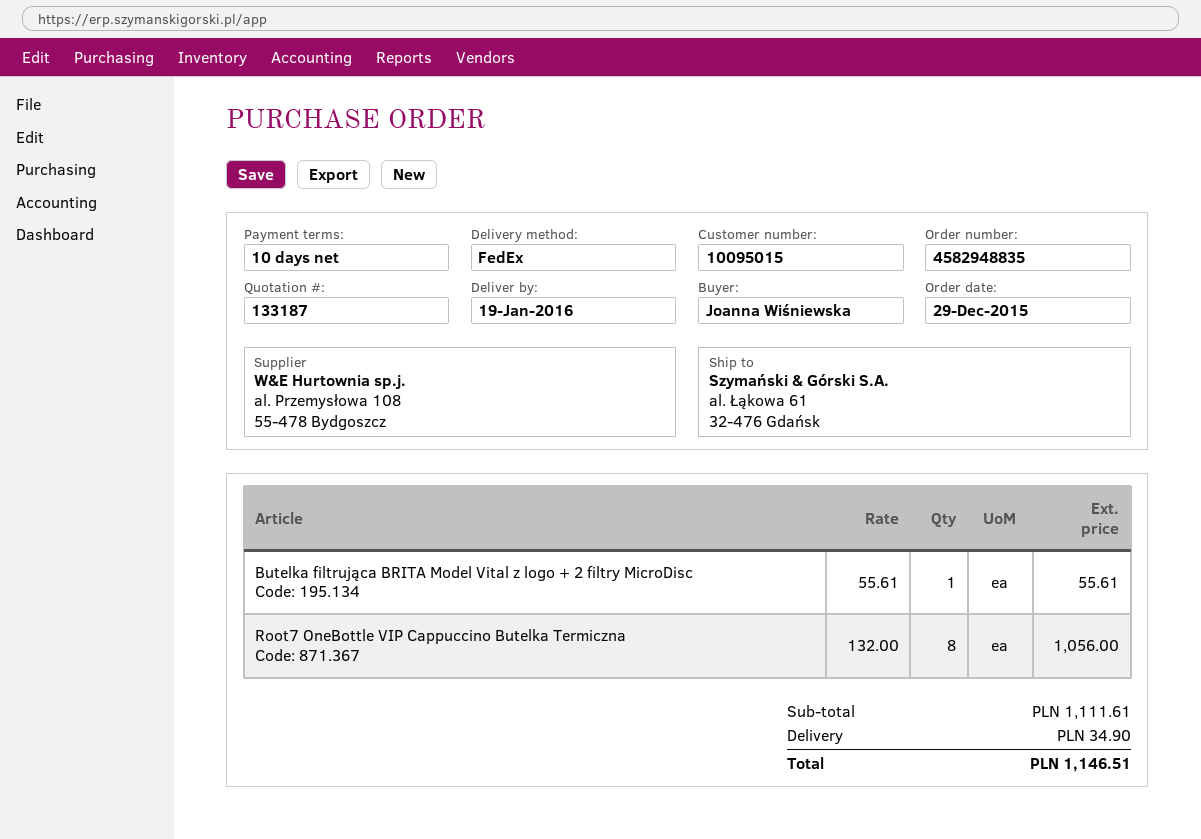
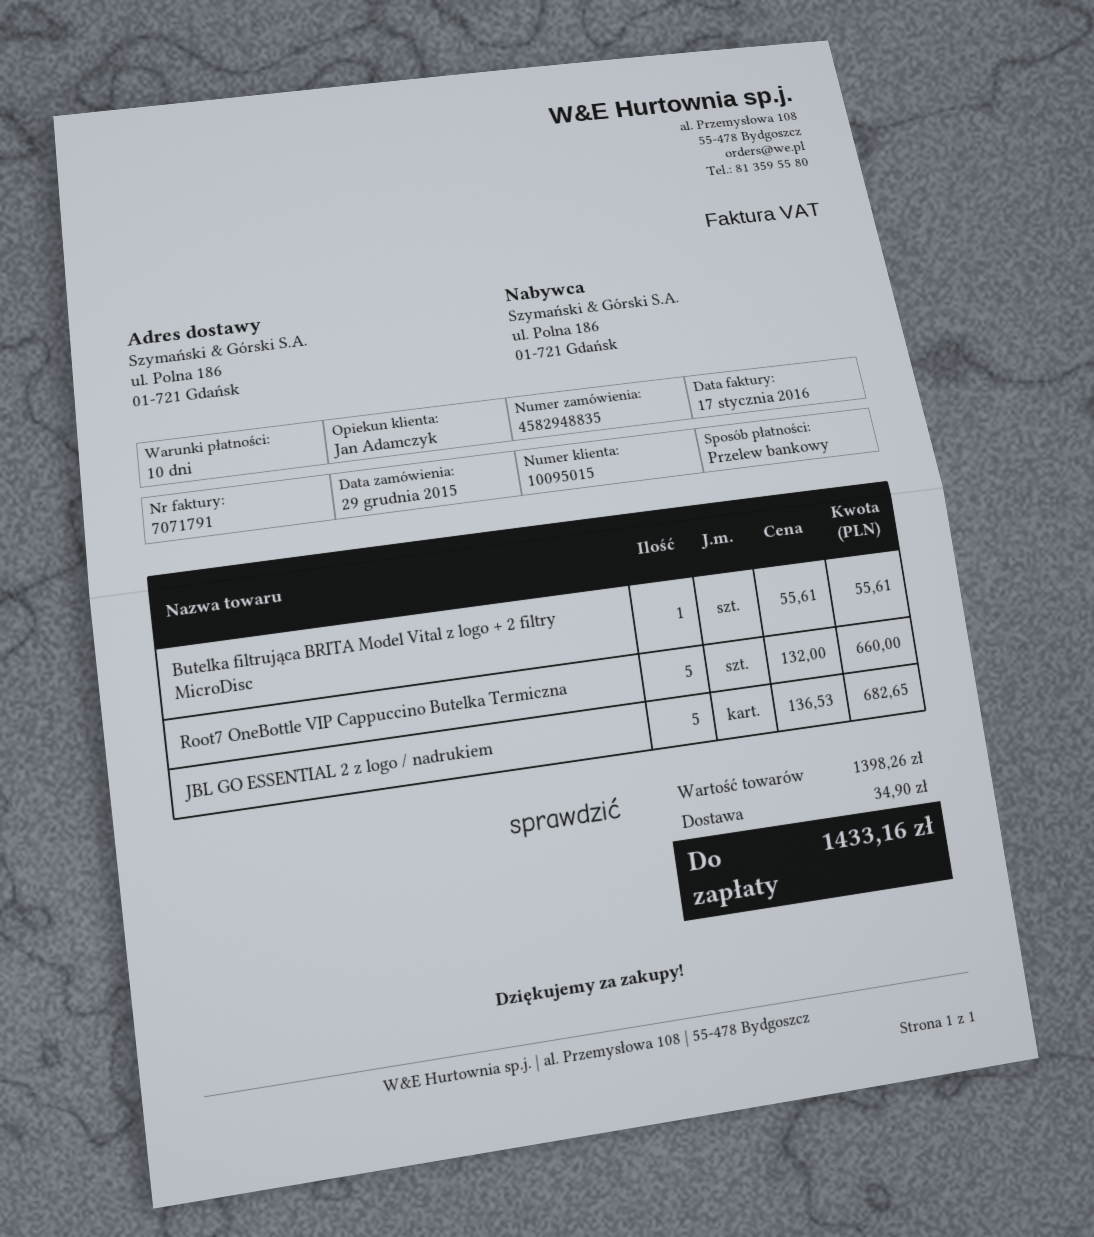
ship to: al. Łąkowa 61, 32-476 Gdańsk -> ul. Polna 186, 01-721 Gdańsk
Root7 OneBottle VIP Cappuccino Butelka Termiczna: 8 x 132.00 = 1056.00 -> 5 x 132.00 = 660.00
JBL GO ESSENTIAL 2 z logo / nadrukiem: none -> 5 x 136.53 = 682.65
subtotal: 1111.61 -> 1398.26
total: 1146.51 -> 1433.16

